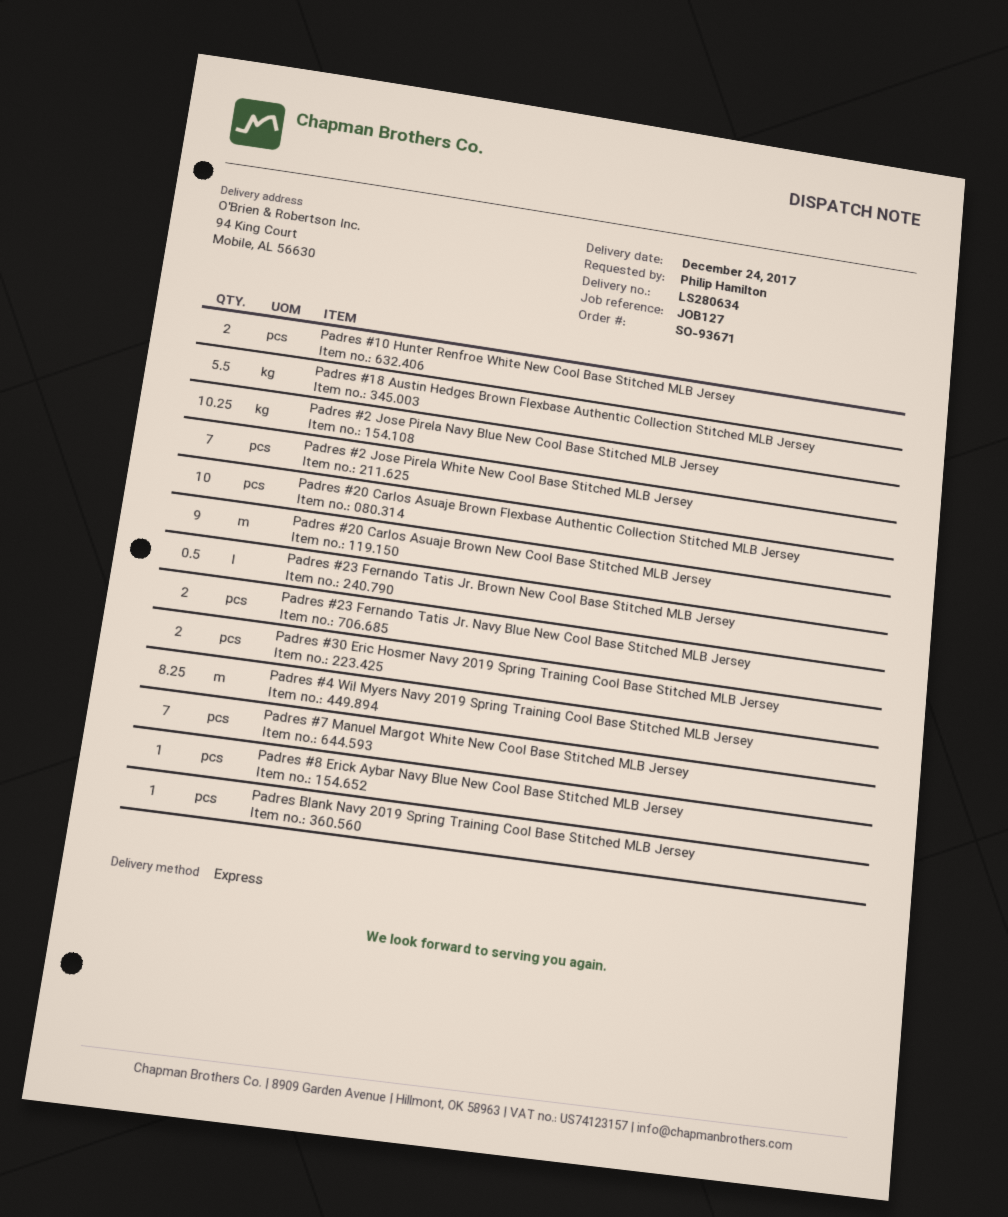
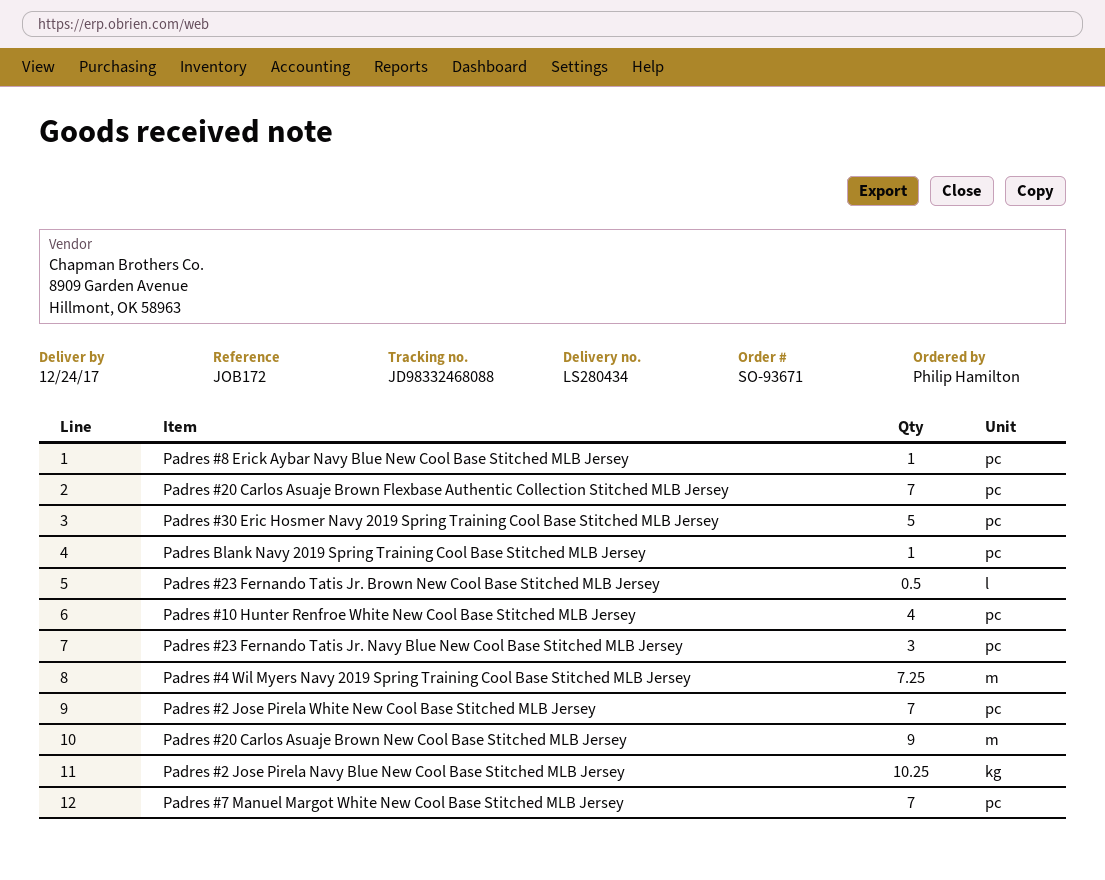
delivery note number: LS280634 -> LS280434
reference: JOB127 -> JOB172
Padres #10 Hunter Renfroe White New Cool Base Stitched MLB Jersey: 2 -> 4
Padres #18 Austin Hedges Brown Flexbase Authentic Collection Stitched MLB Jersey: 5.5 -> none
Padres #20 Carlos Asuaje Brown Flexbase Authentic Collection Stitched MLB Jersey: 10 -> 7
Padres #23 Fernando Tatis Jr. Navy Blue New Cool Base Stitched MLB Jersey: 2 -> 3
Padres #30 Eric Hosmer Navy 2019 Spring Training Cool Base Stitched MLB Jersey: 2 -> 5
Padres #4 Wil Myers Navy 2019 Spring Training Cool Base Stitched MLB Jersey: 8.25 -> 7.25

